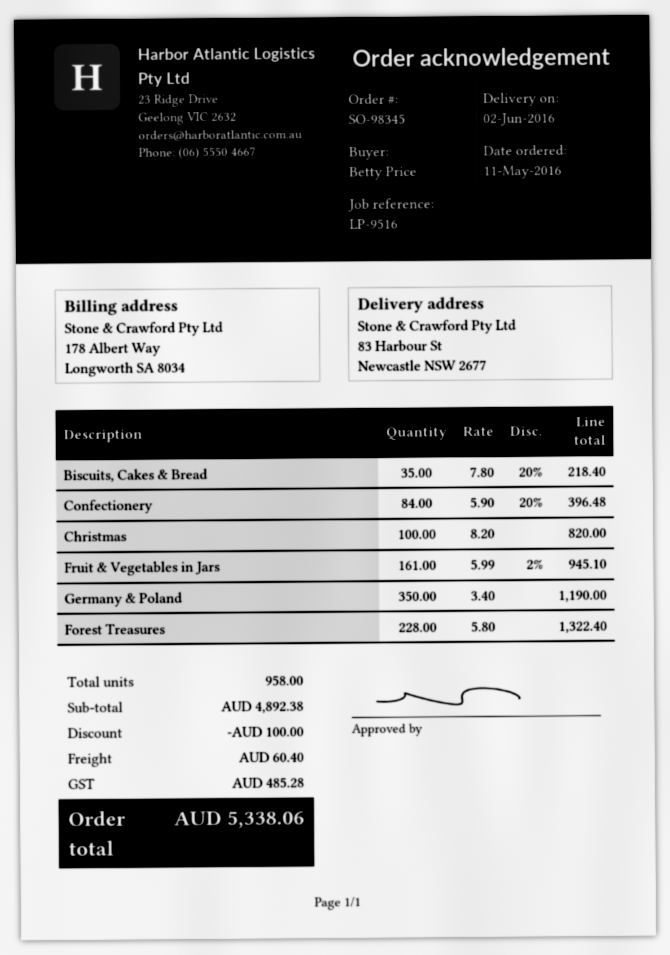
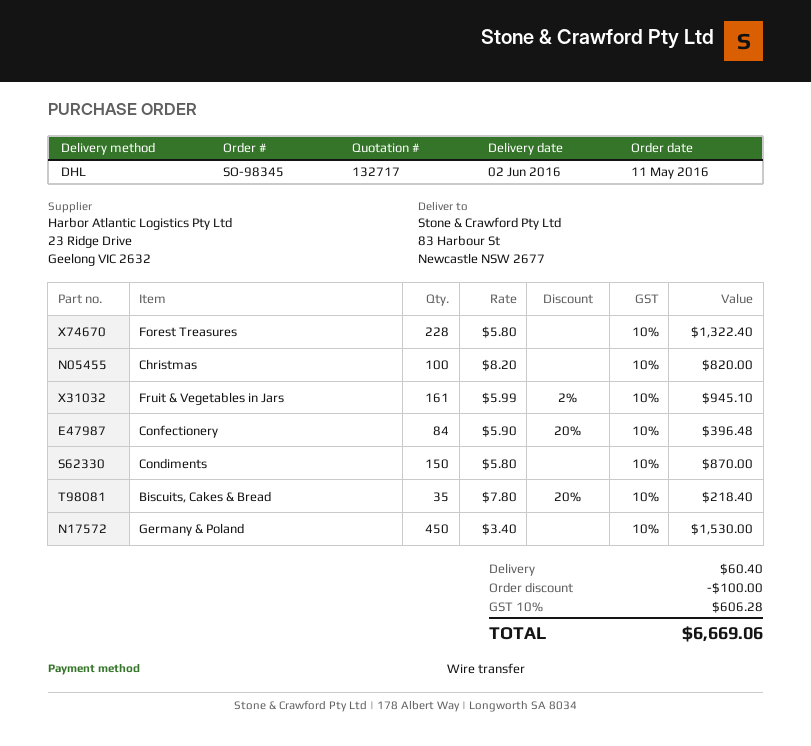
Germany & Poland: 350 x 3.40 = 1190.00 -> 450 x 3.40 = 1530.00
Condiments: none -> 150 x 5.80 = 870.00
tax: 485.28 -> 606.28
total: 5338.06 -> 6669.06

